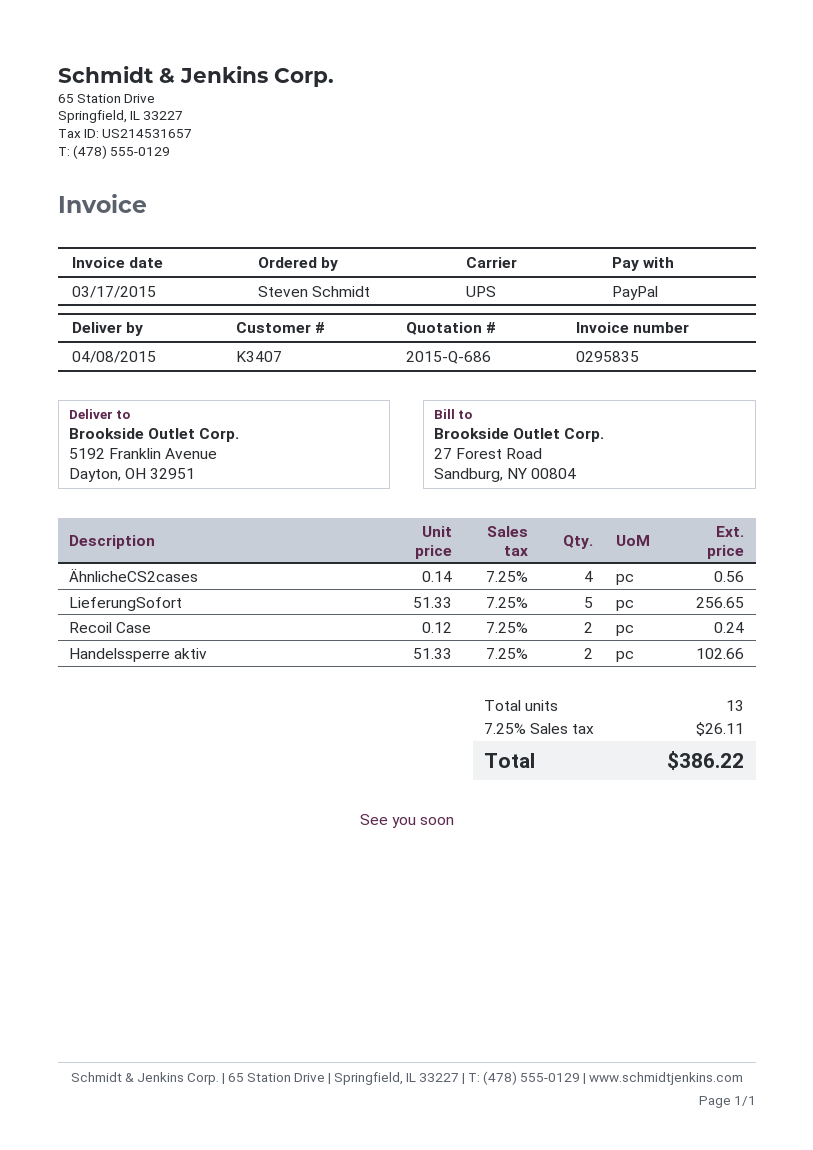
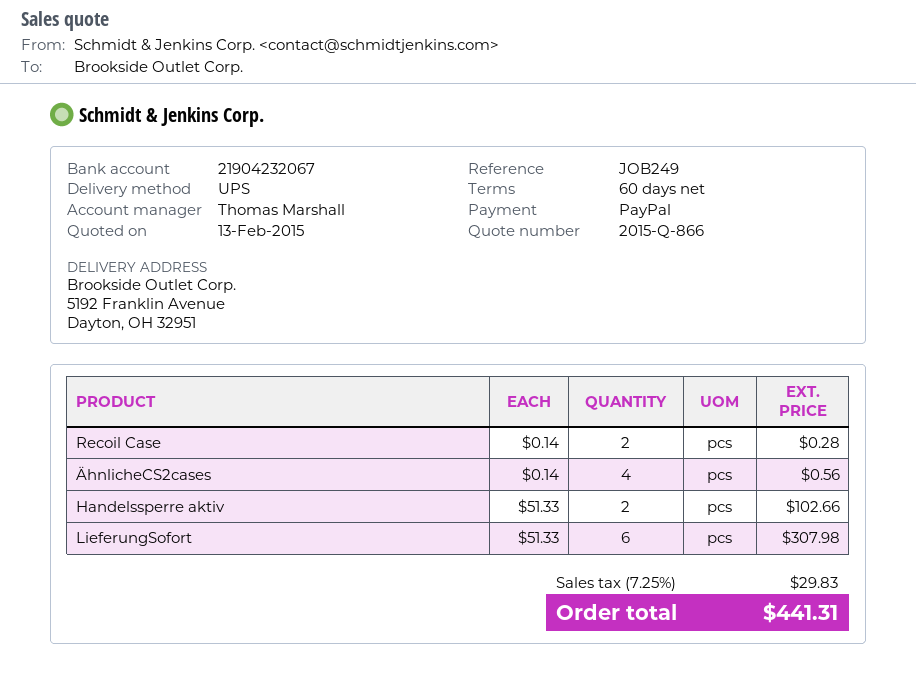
quote number: 2015-Q-686 -> 2015-Q-866
LieferungSofort: 5 x 51.33 = 256.65 -> 6 x 51.33 = 307.98
Recoil Case: 2 x 0.12 = 0.24 -> 2 x 0.14 = 0.28
tax: 7.25% = 26.11 -> 7.25% = 29.83
total: 386.22 -> 441.31

